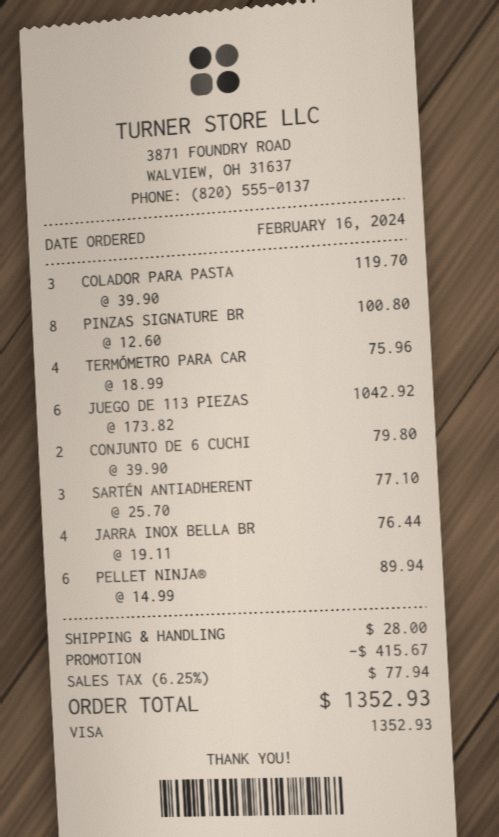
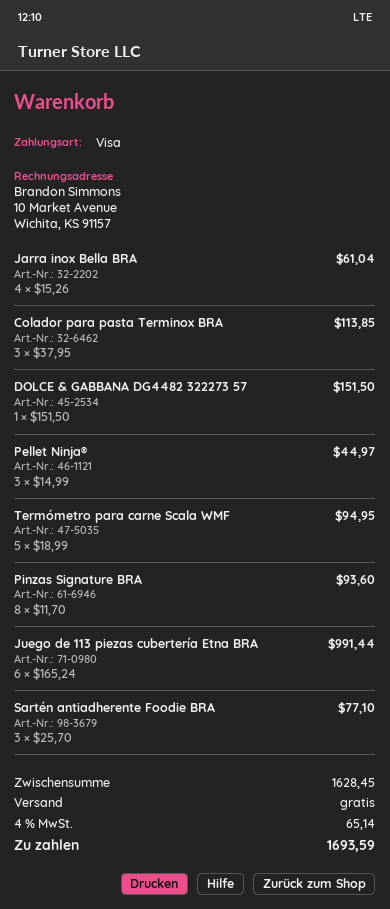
COLADOR PARA PASTA: 3 x 39.90 = 119.70 -> 3 x 37.95 = 113.85
PINZAS SIGNATURE BR: 8 x 12.60 = 100.80 -> 8 x 11.70 = 93.60
TERMÓMETRO PARA CAR: 4 x 18.99 = 75.96 -> 5 x 18.99 = 94.95
JUEGO DE 113 PIEZAS: 6 x 173.82 = 1042.92 -> 6 x 165.24 = 991.44
CONJUNTO DE 6 CUCHI: 2 x 39.90 = 79.80 -> none
JARRA INOX BELLA BR: 4 x 19.11 = 76.44 -> 4 x 15.26 = 61.04
PELLET NINJA®: 6 x 14.99 = 89.94 -> 3 x 14.99 = 44.97
DOLCE & GABBANA DG4482 322273 57: none -> 1 x 151.50 = 151.50
discount: 415.67 -> none
shipping: 28.00 -> 0.00
tax: 6.25% = 77.94 -> 4% = 65.14
total: 1352.93 -> 1693.59

